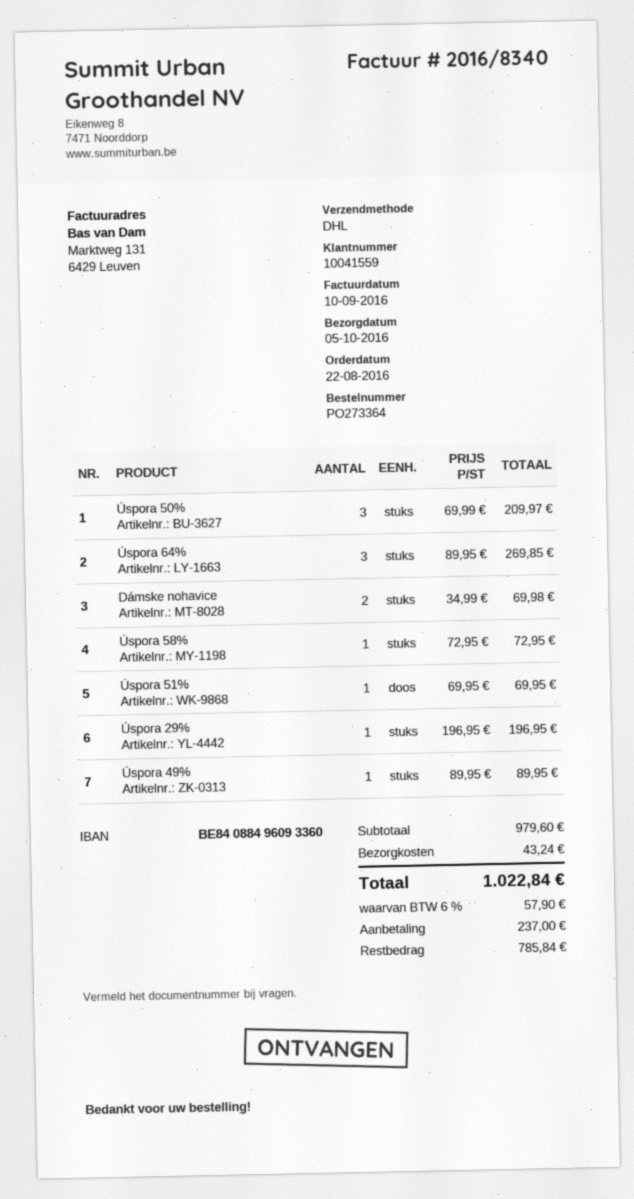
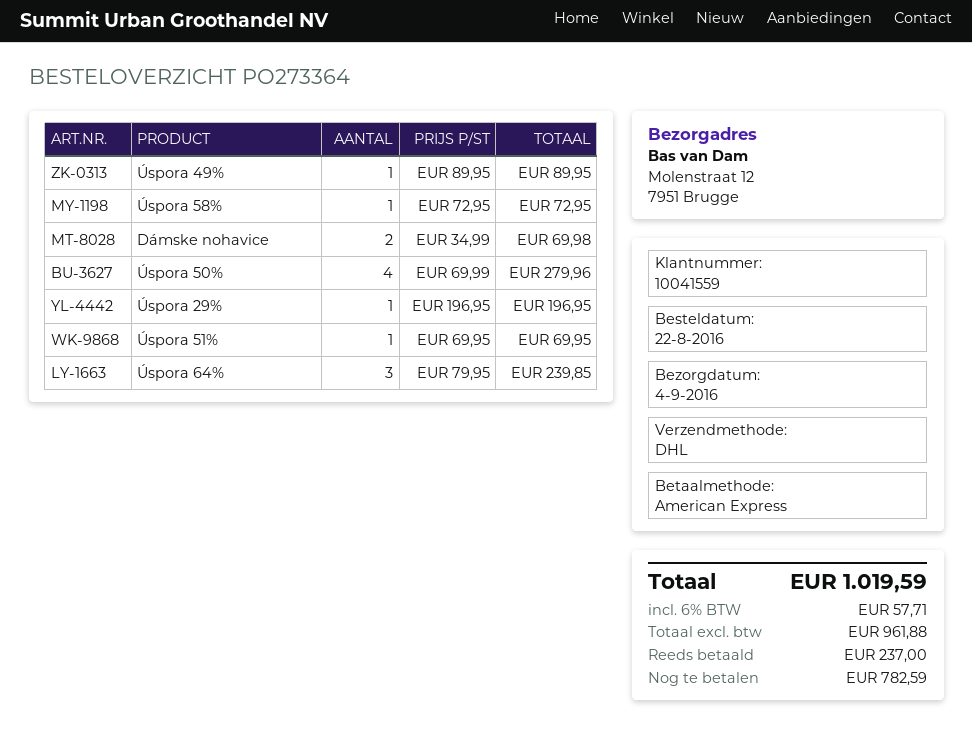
delivery date: 2016-10-05 -> 2016-09-04
Úspora 50%: 3 x 69.99 = 209.97 -> 4 x 69.99 = 279.96
Úspora 64%: 3 x 89.95 = 269.85 -> 3 x 79.95 = 239.85
shipping: 43.24 -> none
tax: 6% = 57.90 -> 6% = 57.71
total: 1022.84 -> 1019.59
balance: 785.84 -> 782.59

